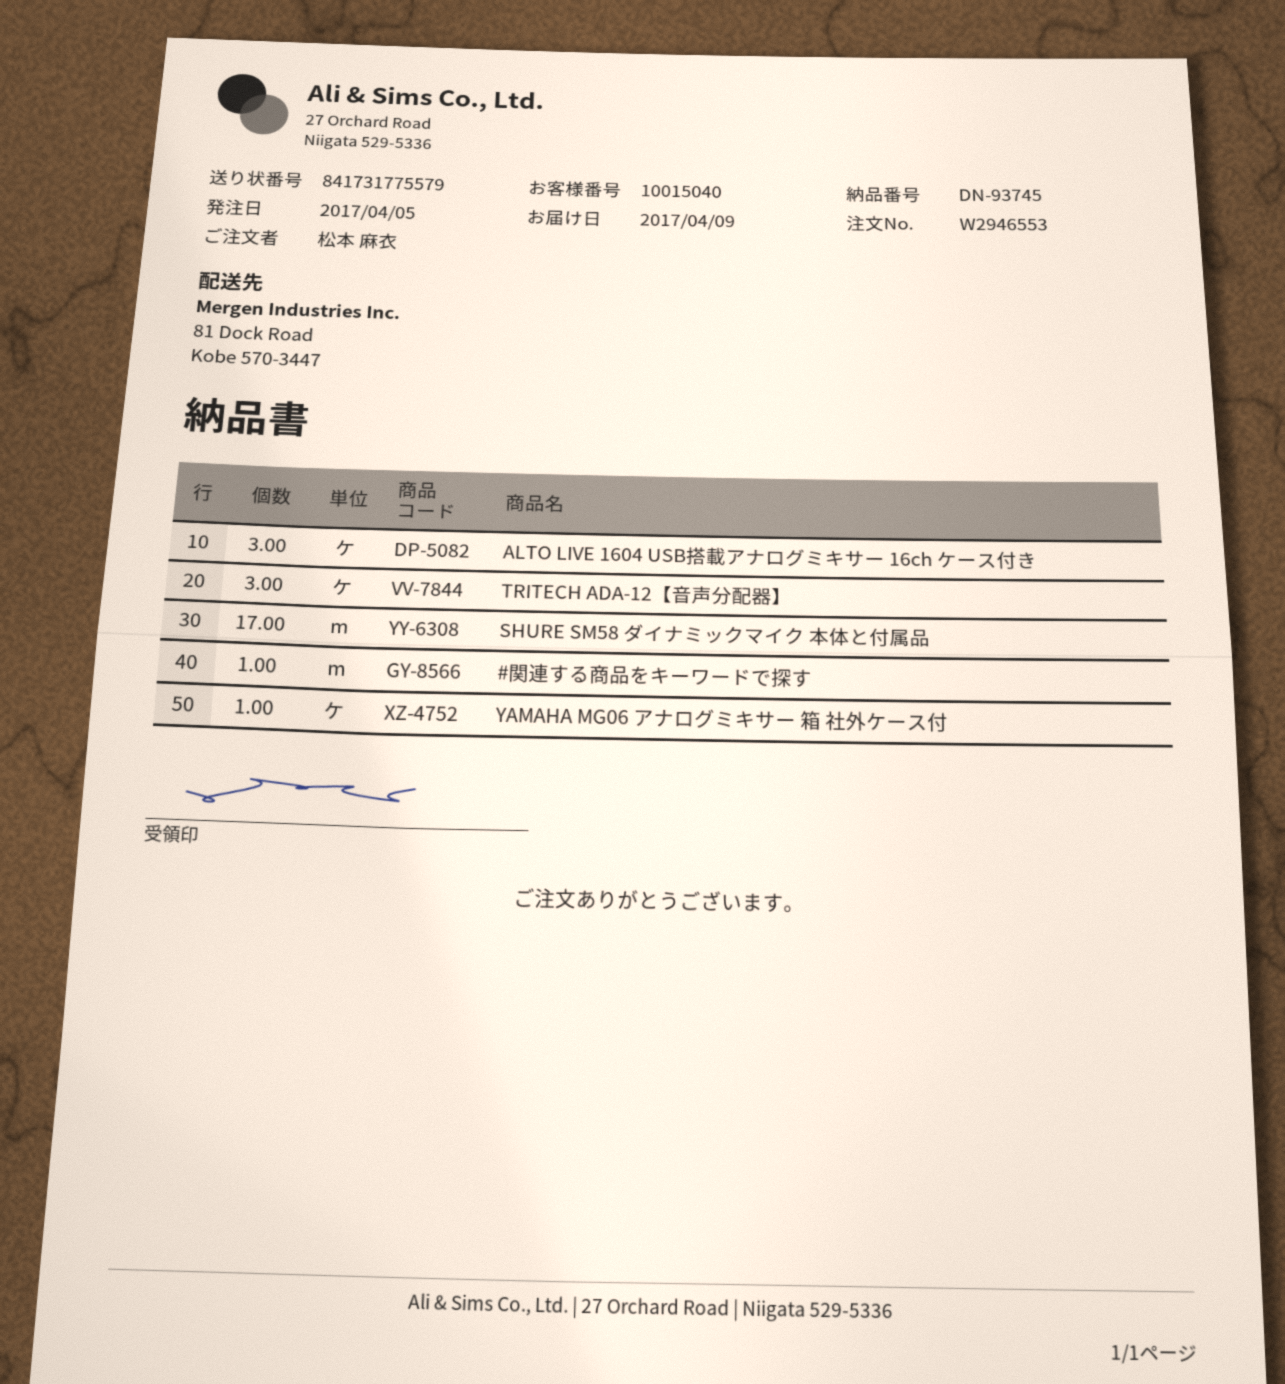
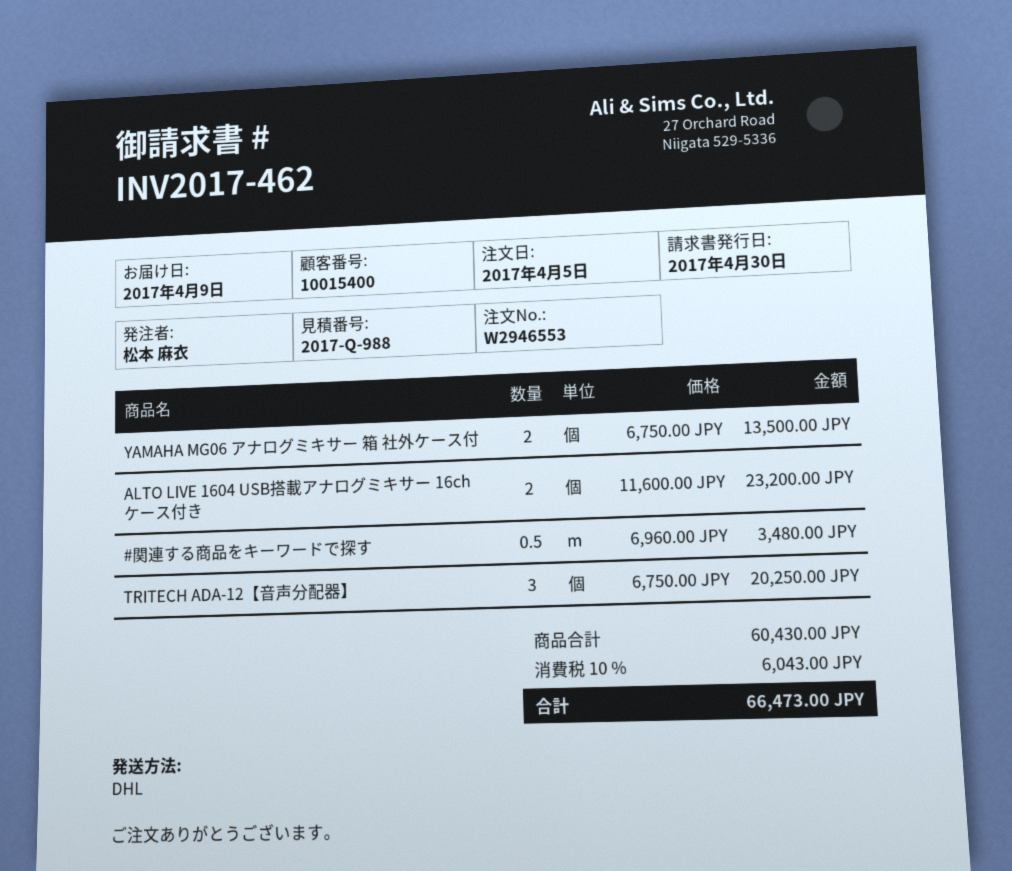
customer number: 10015040 -> 10015400
ALTO LIVE 1604 USB搭載アナログミキサー 16ch ケース付き: 3 -> 2
SHURE SM58 ダイナミックマイク 本体と付属品: 17 -> none
#関連する商品をキーワードで探す: 1 -> 0.5
YAMAHA MG06 アナログミキサー 箱 社外ケース付: 1 -> 2

